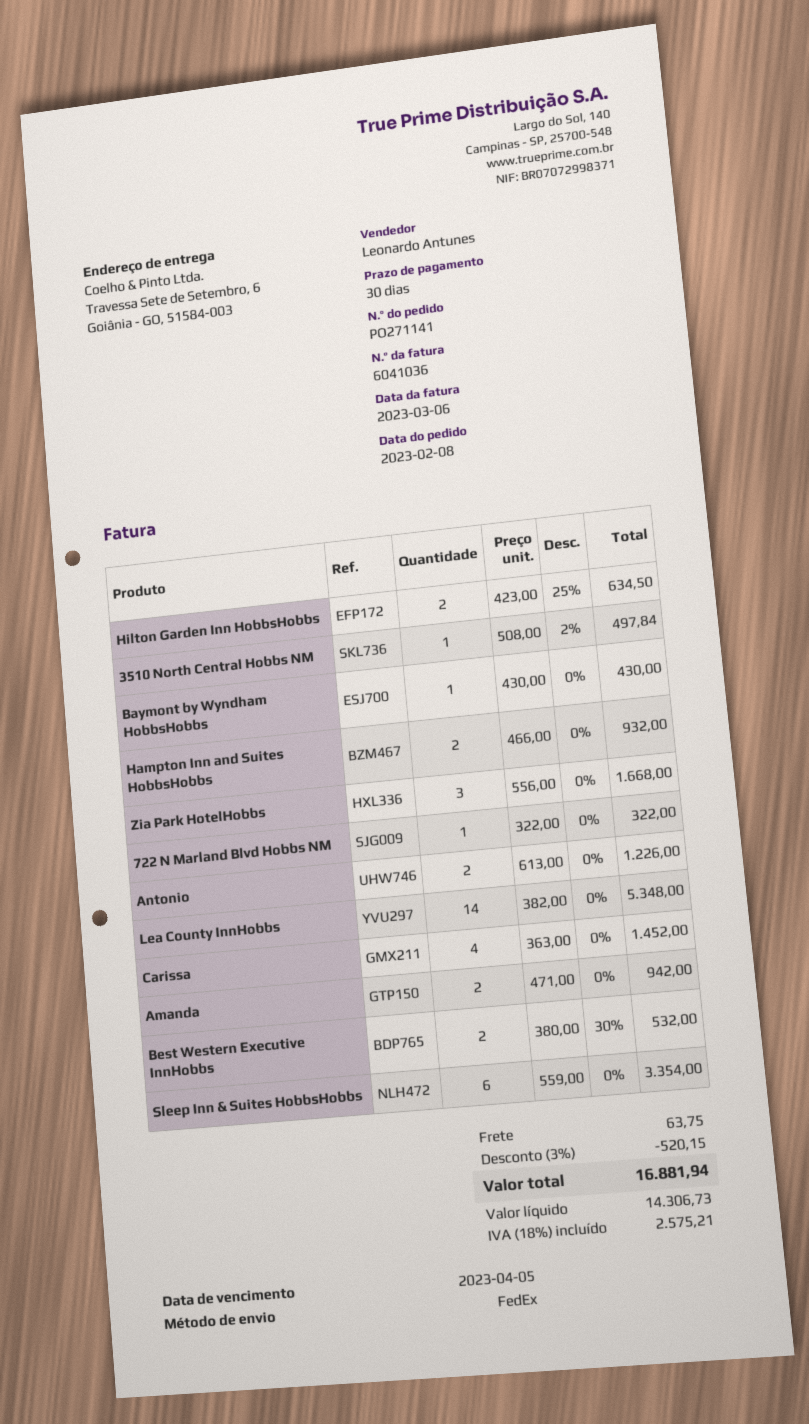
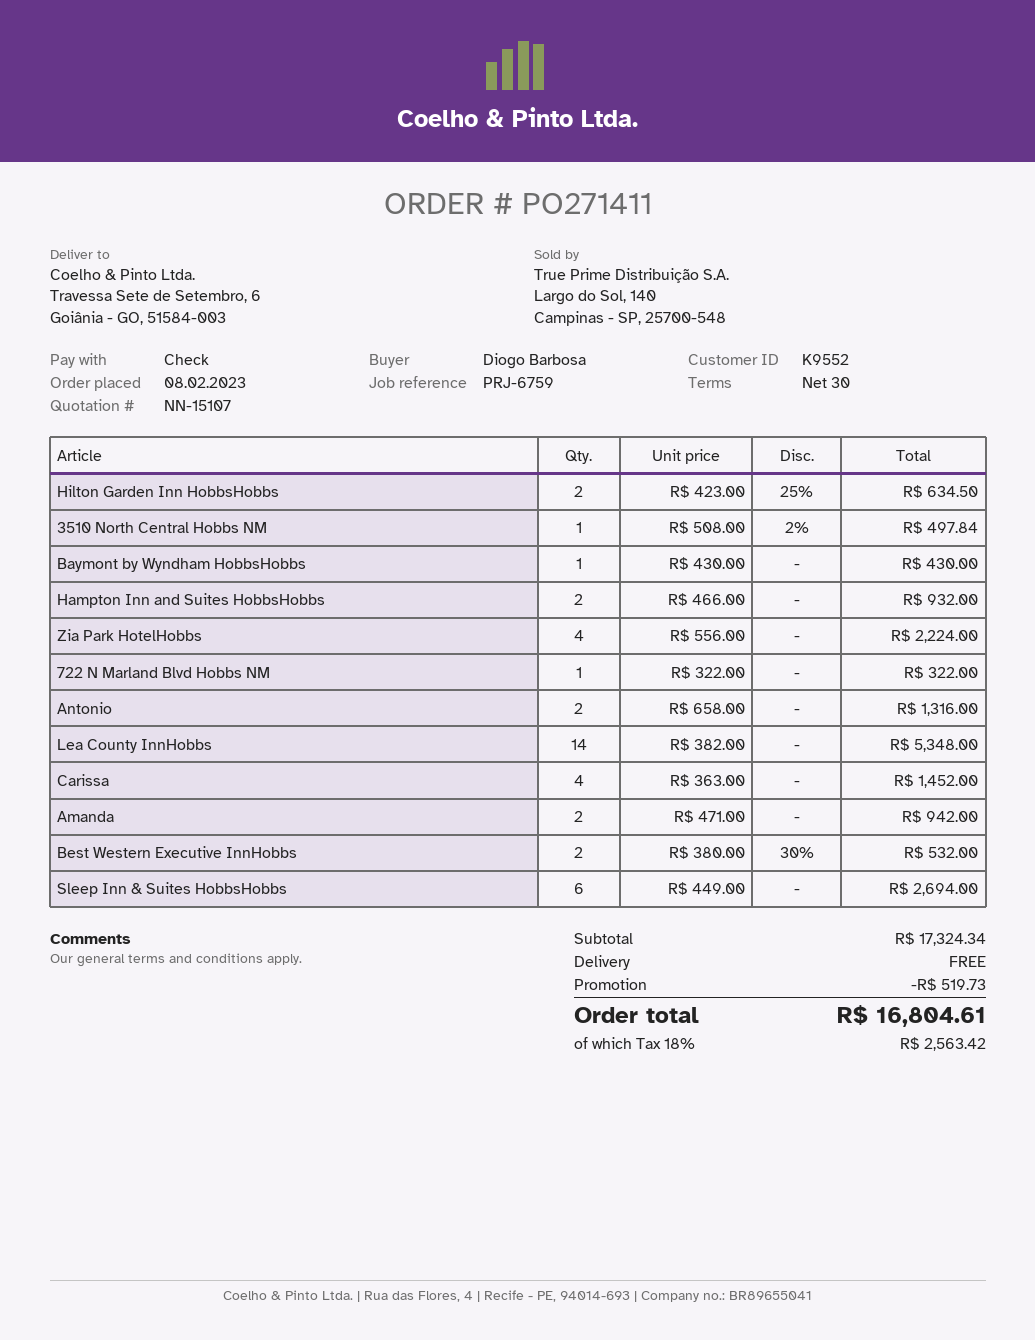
order number: PO271141 -> PO271411
Zia Park HotelHobbs: 3 x 556.00 = 1668.00 -> 4 x 556.00 = 2224.00
Antonio: 2 x 613.00 = 1226.00 -> 2 x 658.00 = 1316.00
Sleep Inn & Suites HobbsHobbs: 6 x 559.00 = 3354.00 -> 6 x 449.00 = 2694.00
discount: 520.15 -> 519.73
shipping: 63.75 -> 0.00
tax: 18% = 2575.21 -> 18% = 2563.42
total: 16881.94 -> 16804.61

